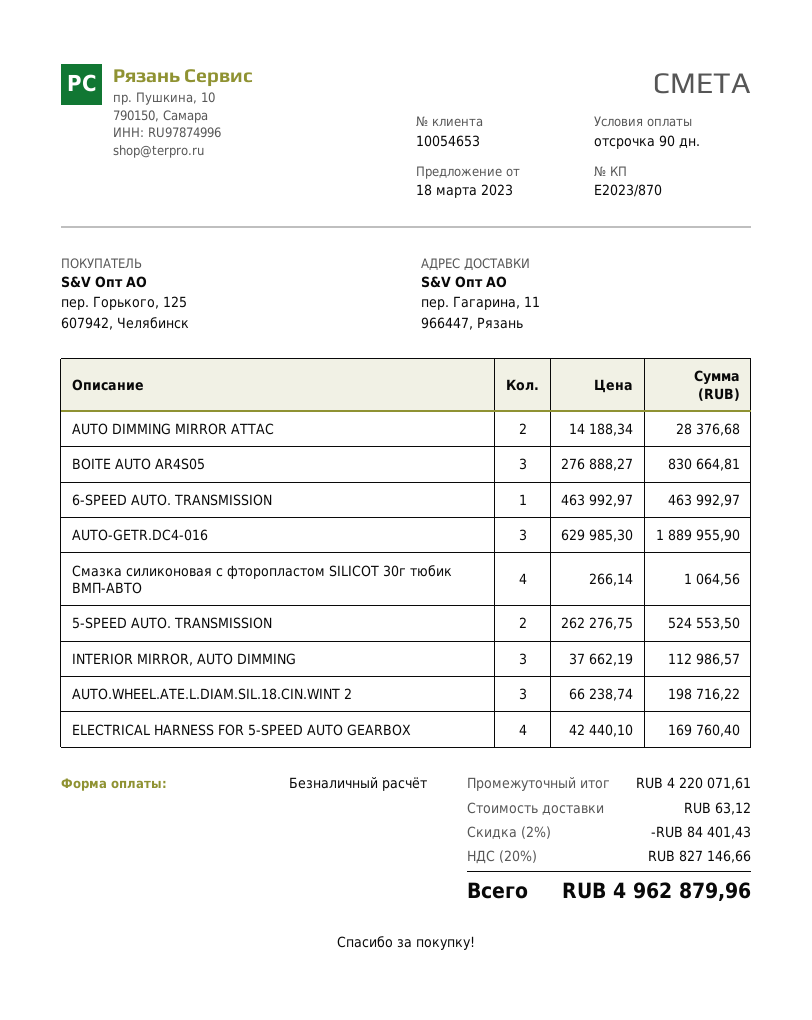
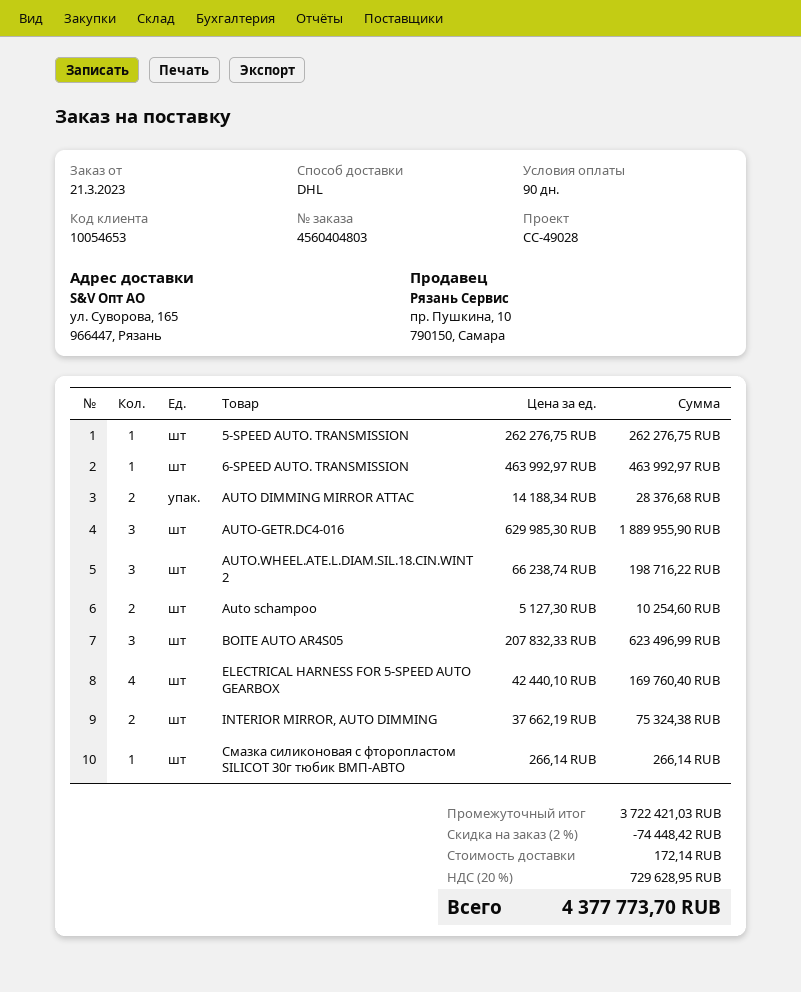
ship to: пер. Гагарина, 11, 966447, Рязань -> ул. Суворова, 165, 966447, Рязань
BOITE AUTO AR4S05: 3 x 276888.27 = 830664.81 -> 3 x 207832.33 = 623496.99
Смазка силиконовая с фторопластом SILICOT 30г тюбик ВМП-АВТО: 4 x 266.14 = 1064.56 -> 1 x 266.14 = 266.14
5-SPEED AUTO. TRANSMISSION: 2 x 262276.75 = 524553.50 -> 1 x 262276.75 = 262276.75
INTERIOR MIRROR, AUTO DIMMING: 3 x 37662.19 = 112986.57 -> 2 x 37662.19 = 75324.38
Auto schampoo: none -> 2 x 5127.30 = 10254.60
subtotal: 4220071.61 -> 3722421.03
discount: 2% = 84401.43 -> 2% = 74448.42
shipping: 63.12 -> 172.14
tax: 20% = 827146.66 -> 20% = 729628.95
total: 4962879.96 -> 4377773.70

